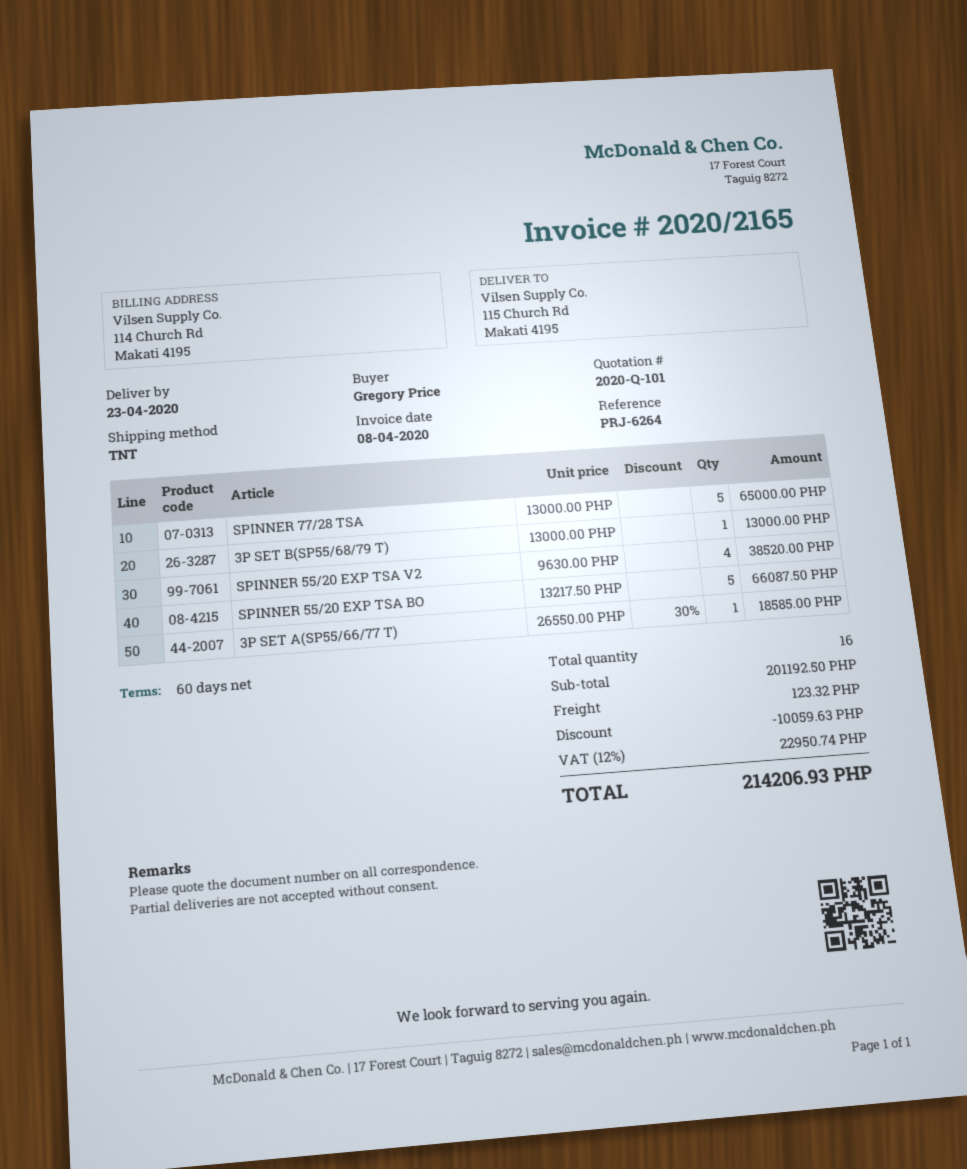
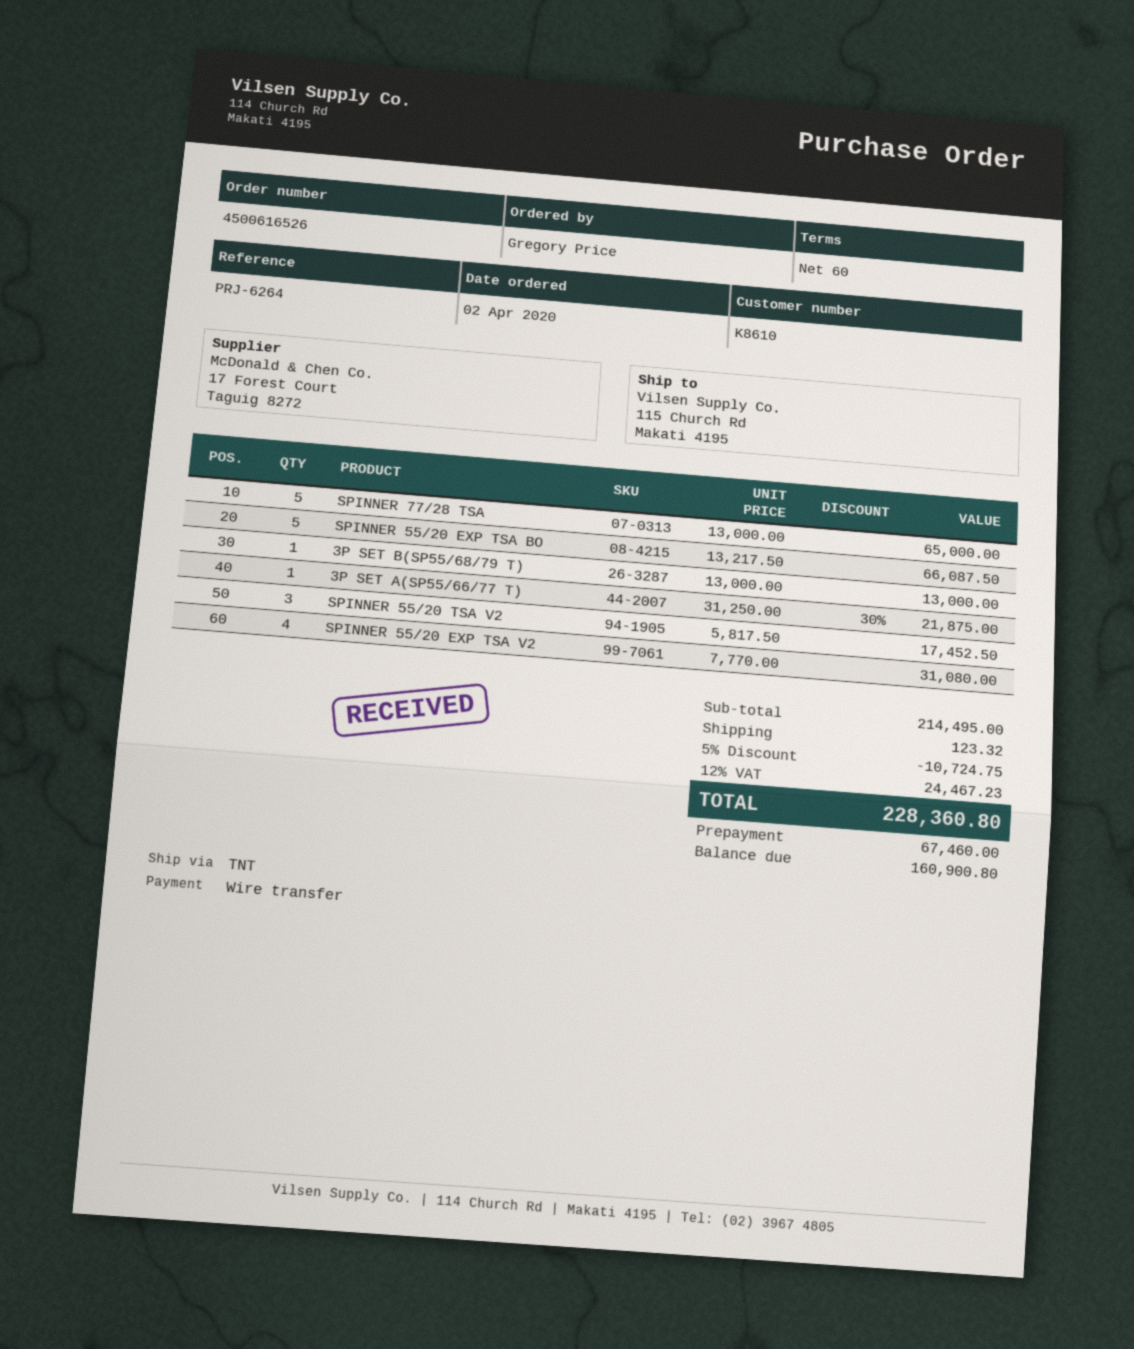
SPINNER 55/20 EXP TSA V2: 4 x 9630.00 = 38520.00 -> 4 x 7770.00 = 31080.00
3P SET A(SP55/66/77 T): 1 x 26550.00 - 30% = 18585.00 -> 1 x 31250.00 - 30% = 21875.00
SPINNER 55/20 TSA V2: none -> 3 x 5817.50 = 17452.50
subtotal: 201192.50 -> 214495.00
discount: 10059.63 -> 10724.75
tax: 12% = 22950.74 -> 12% = 24467.23
total: 214206.93 -> 228360.80

